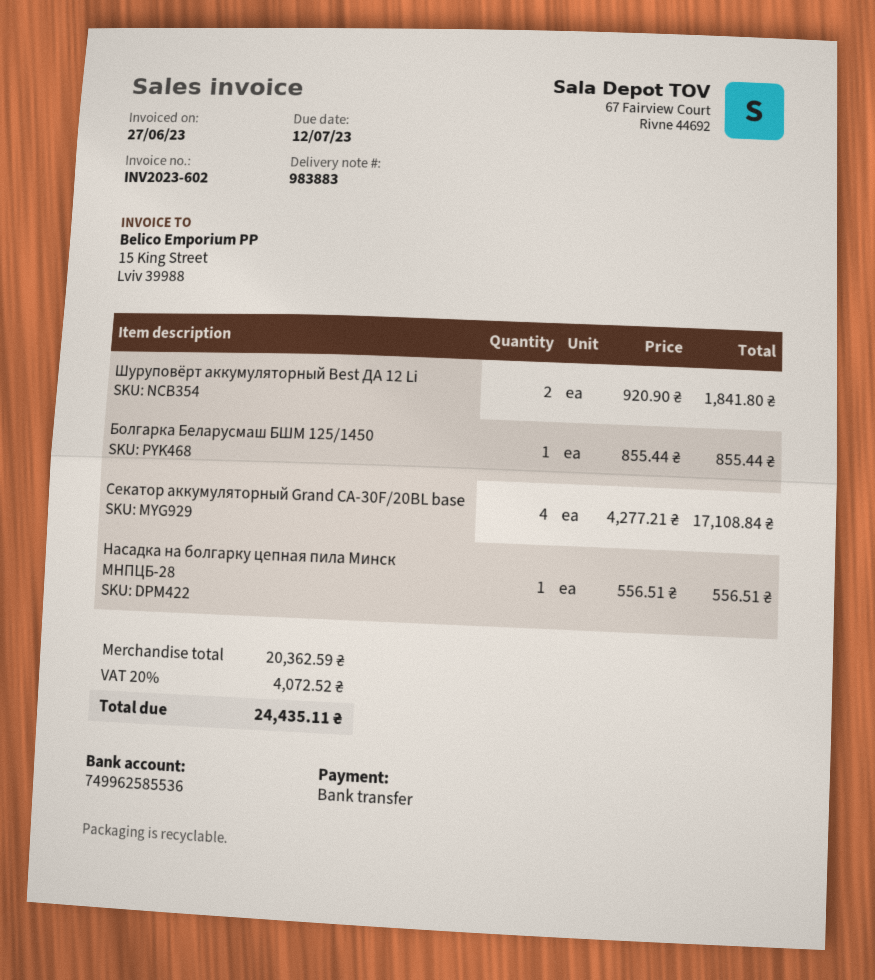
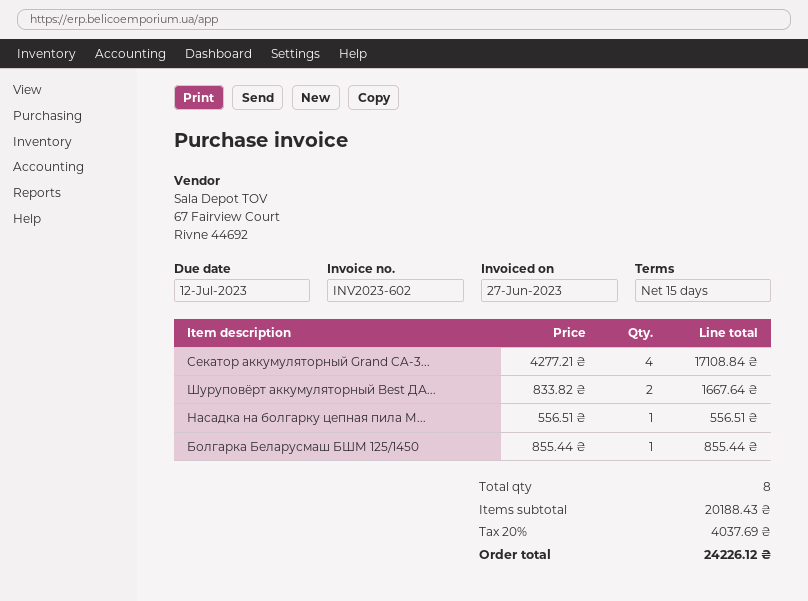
Шуруповёрт аккумуляторный Best ДА 12 Li: 2 x 920.90 = 1841.80 -> 2 x 833.82 = 1667.64
subtotal: 20362.59 -> 20188.43
tax: 20% = 4072.52 -> 20% = 4037.69
total: 24435.11 -> 24226.12

